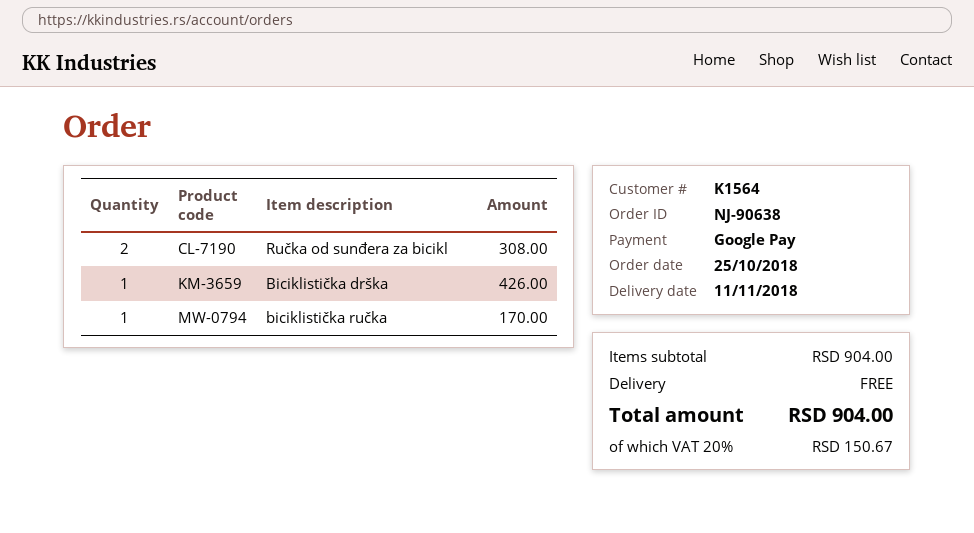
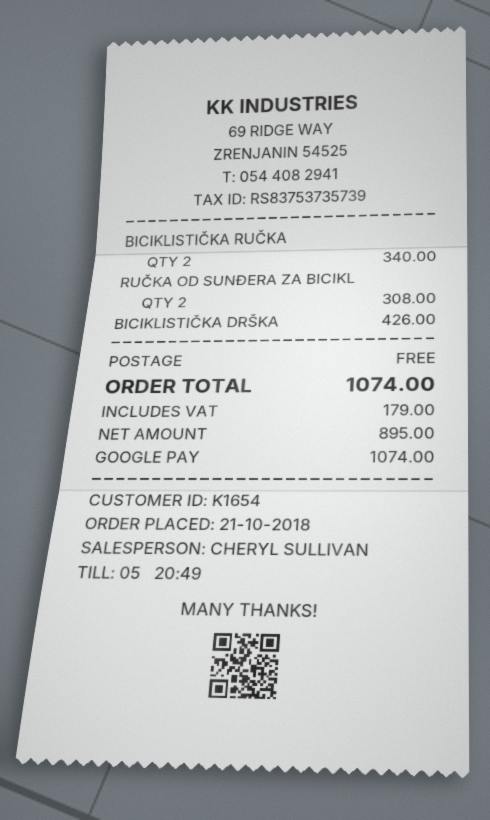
order date: 2018-10-25 -> 2018-10-21
customer number: K1564 -> K1654
biciklistička ručka: 1 for 170.00 -> 2 for 340.00
tax: 150.67 -> 179.00
total: 904.00 -> 1074.00

